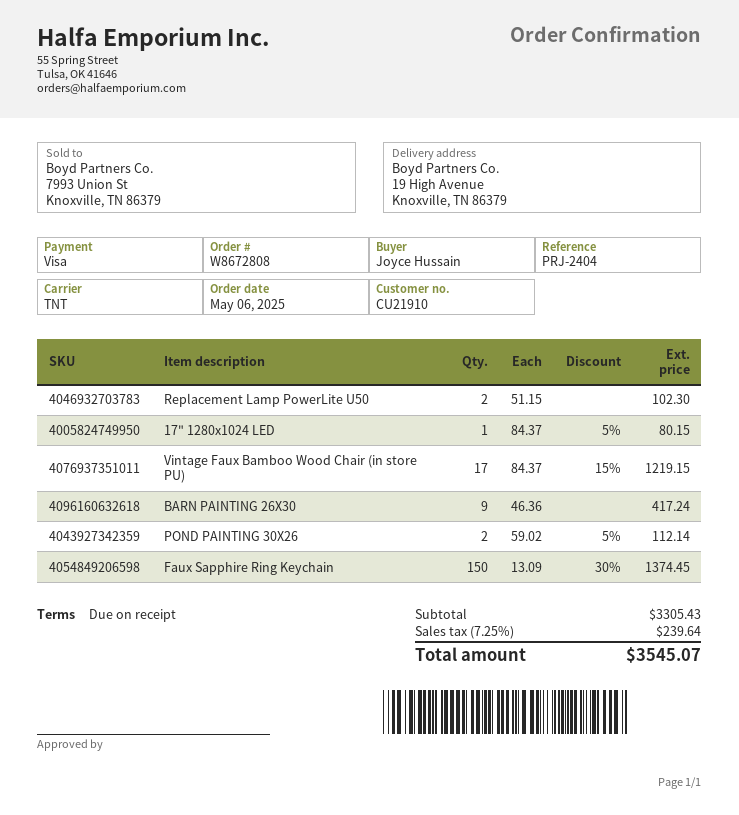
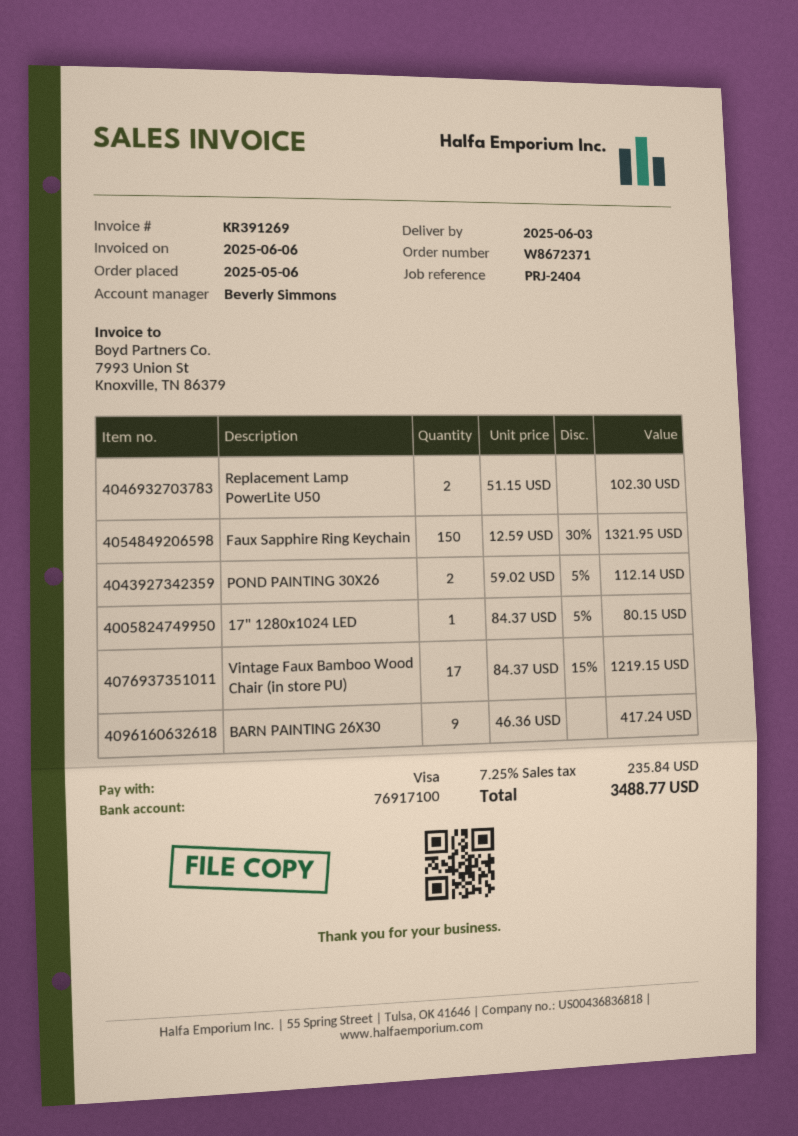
order number: W8672808 -> W8672371
Faux Sapphire Ring Keychain: 150 x 13.09 - 30% = 1374.45 -> 150 x 12.59 - 30% = 1321.95
tax: 7.25% = 239.64 -> 7.25% = 235.84
total: 3545.07 -> 3488.77

